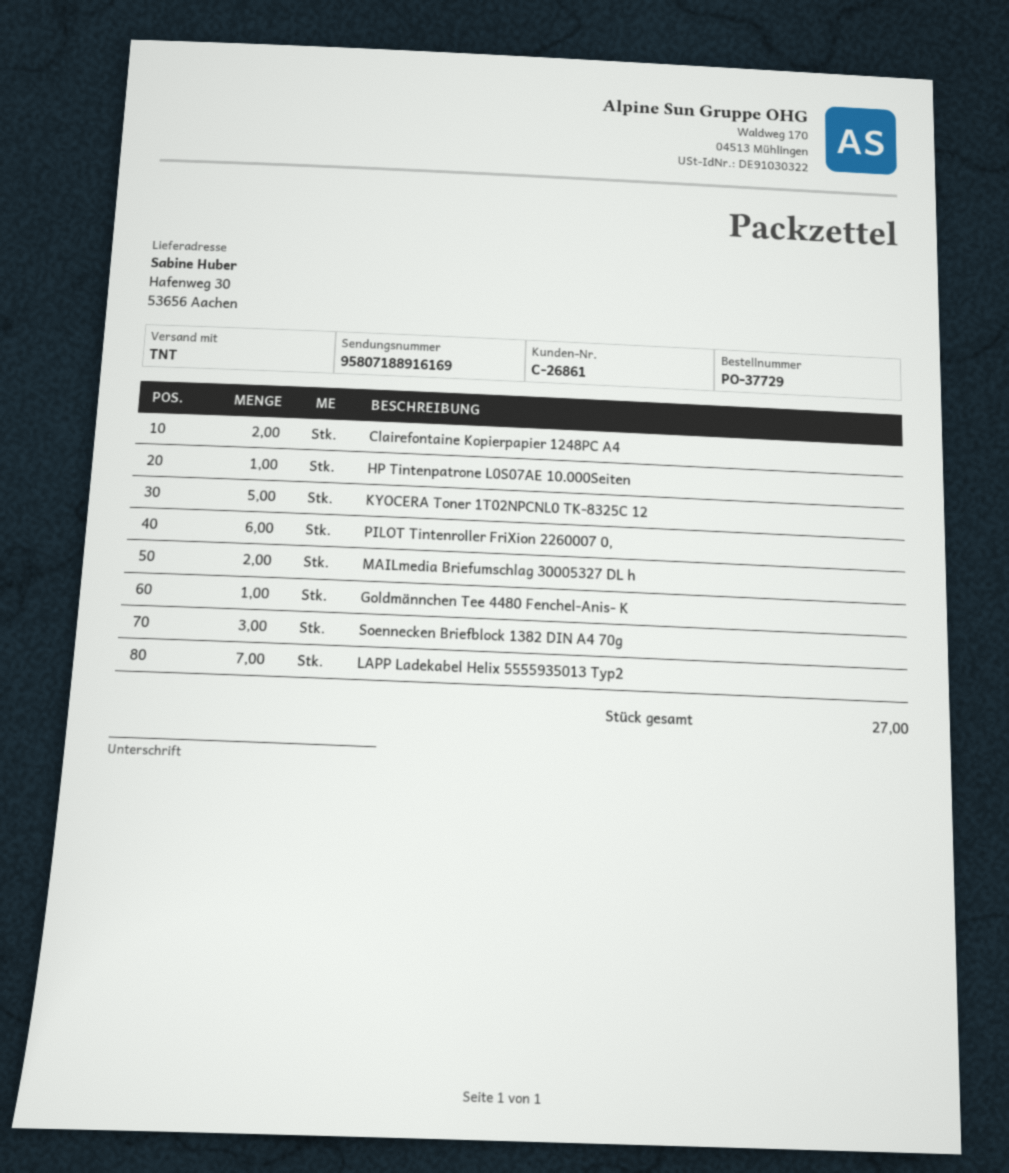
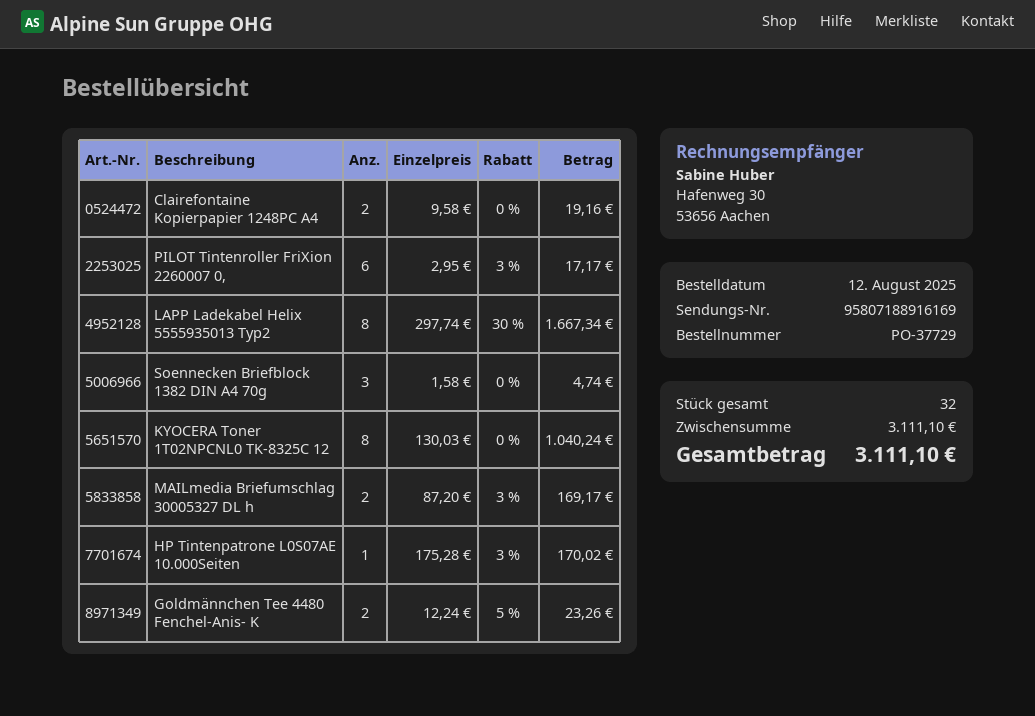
KYOCERA Toner 1T02NPCNL0 TK-8325C 12: 5 -> 8
Goldmännchen Tee 4480 Fenchel-Anis- K: 1 -> 2
LAPP Ladekabel Helix 5555935013 Typ2: 7 -> 8
total quantity: 27 -> 32

